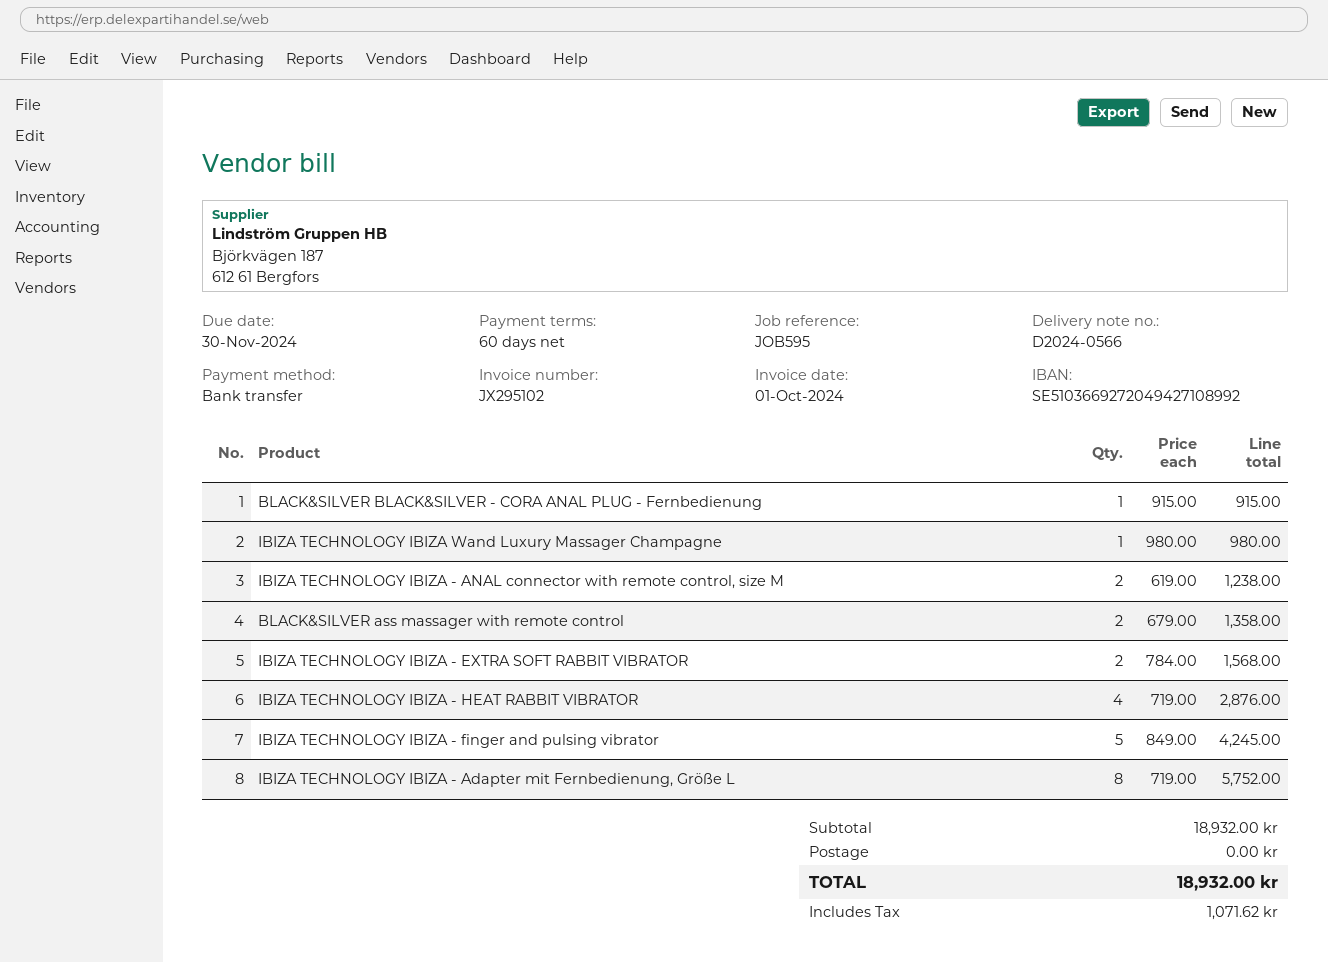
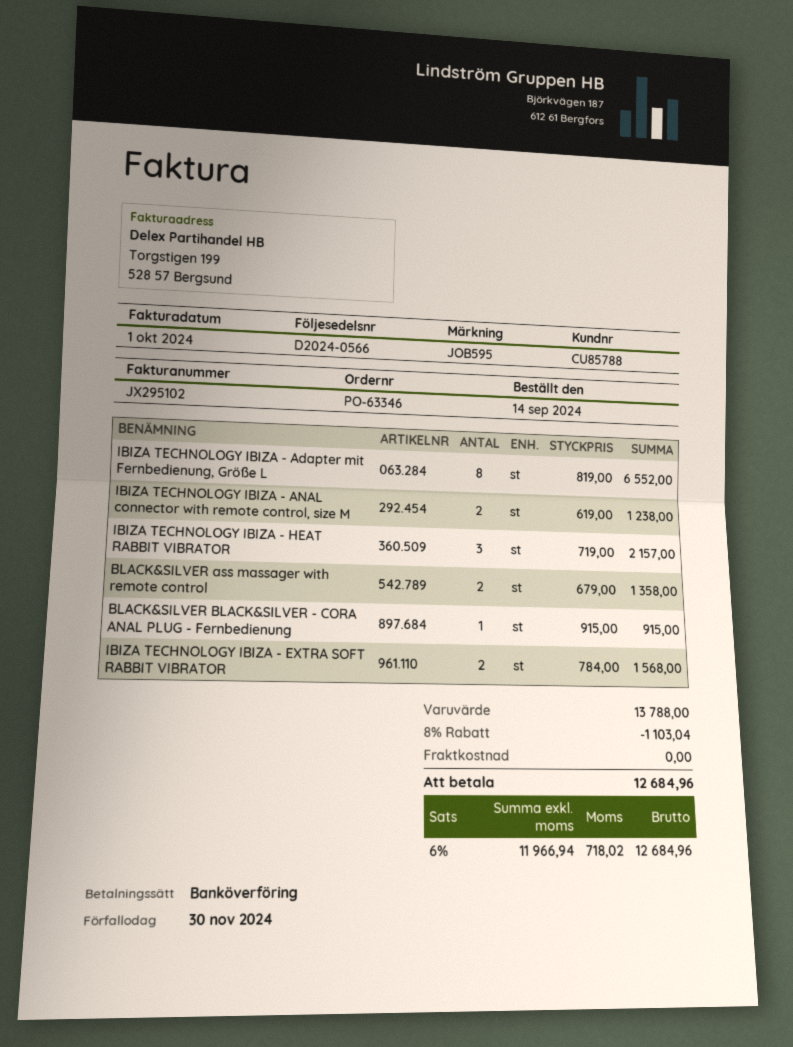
IBIZA TECHNOLOGY IBIZA Wand Luxury Massager Champagne: 1 x 980.00 = 980.00 -> none
IBIZA TECHNOLOGY IBIZA - HEAT RABBIT VIBRATOR: 4 x 719.00 = 2876.00 -> 3 x 719.00 = 2157.00
IBIZA TECHNOLOGY IBIZA - finger and pulsing vibrator: 5 x 849.00 = 4245.00 -> none
IBIZA TECHNOLOGY IBIZA - Adapter mit Fernbedienung, Größe L: 8 x 719.00 = 5752.00 -> 8 x 819.00 = 6552.00
subtotal: 18932.00 -> 13788.00
discount: none -> 8% = 1103.04
tax: 1071.62 -> 718.02
total: 18932.00 -> 12684.96

